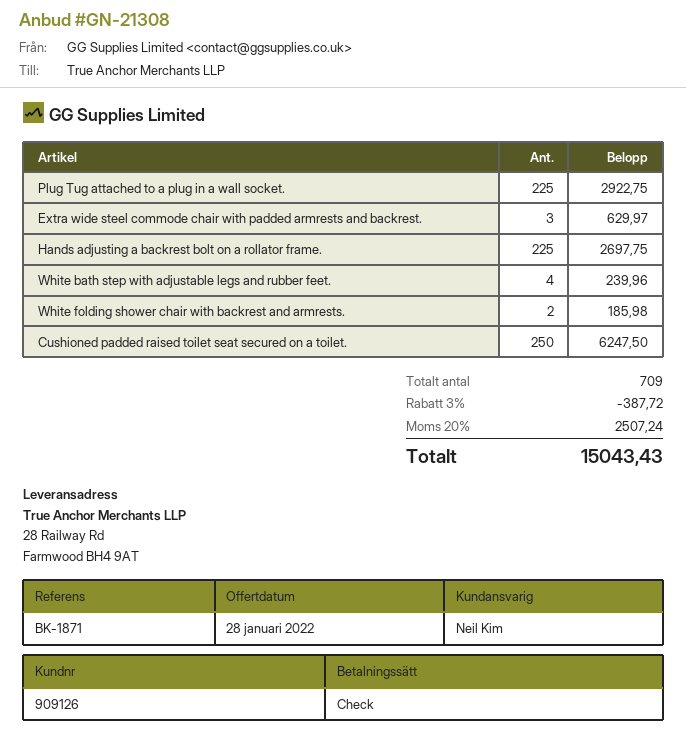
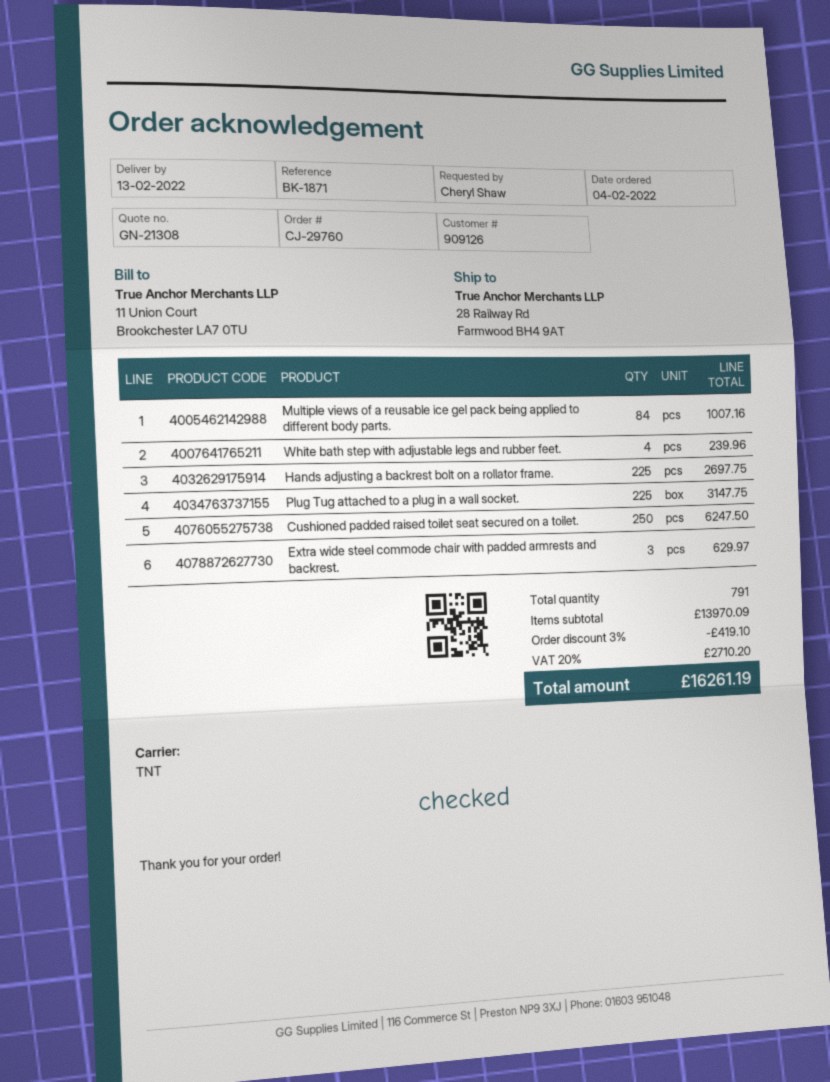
Plug Tug attached to a plug in a wall socket.: 225 for 2922.75 -> 225 for 3147.75
White folding shower chair with backrest and armrests.: 2 for 185.98 -> none
Multiple views of a reusable ice gel pack being applied to different body parts.: none -> 84 for 1007.16
total quantity: 709 -> 791
discount: 3% = 387.72 -> 3% = 419.10
tax: 20% = 2507.24 -> 20% = 2710.20
total: 15043.43 -> 16261.19

